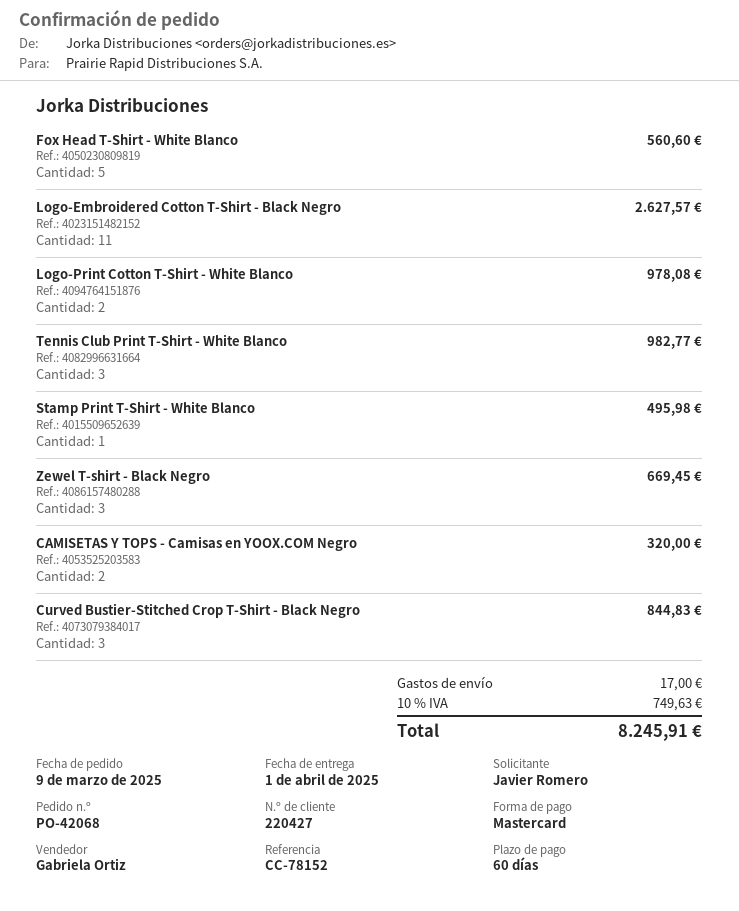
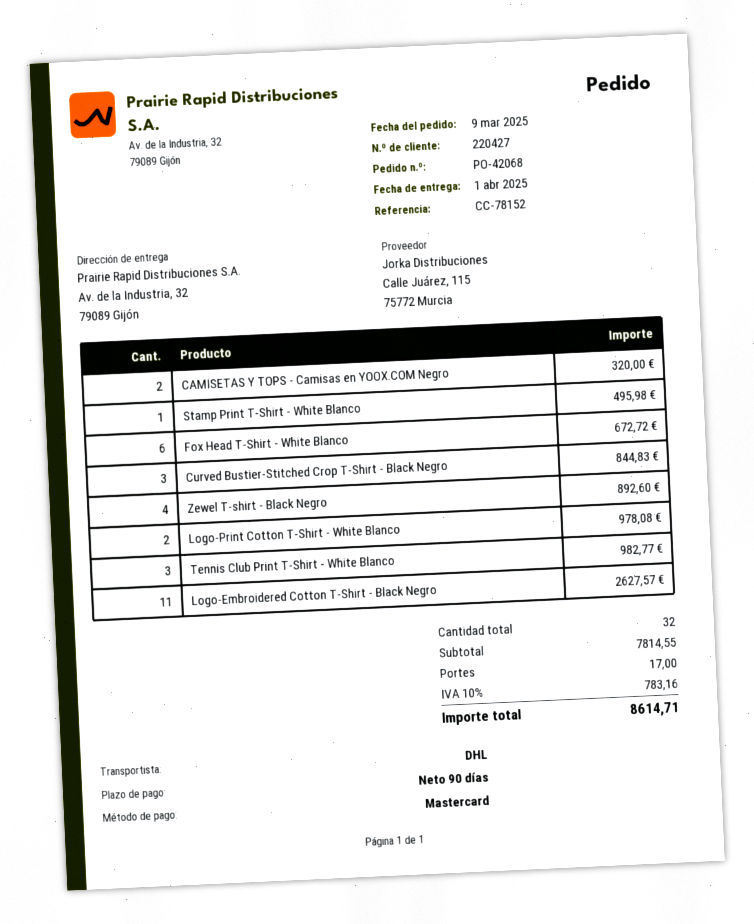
payment terms: 60 days -> 90 days
Fox Head T-Shirt - White Blanco: 5 for 560.60 -> 6 for 672.72
Zewel T-shirt - Black Negro: 3 for 669.45 -> 4 for 892.60
tax: 10% = 749.63 -> 10% = 783.16
total: 8245.91 -> 8614.71

